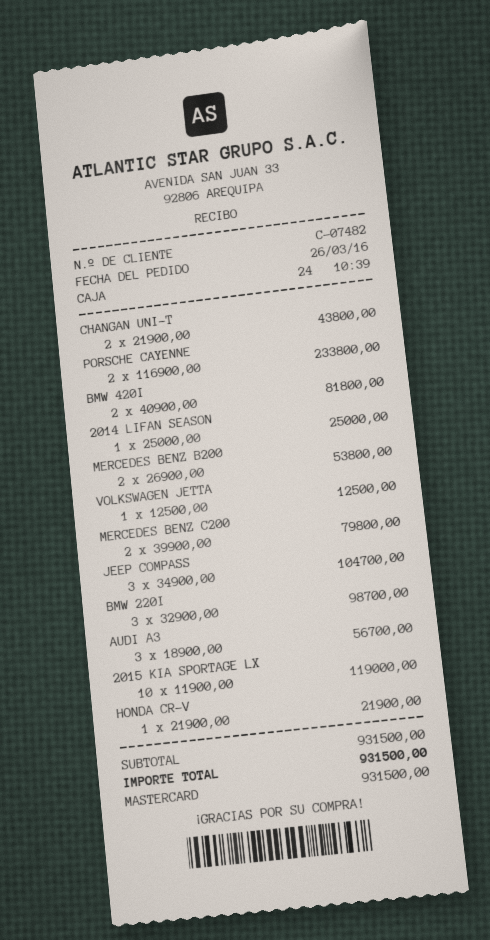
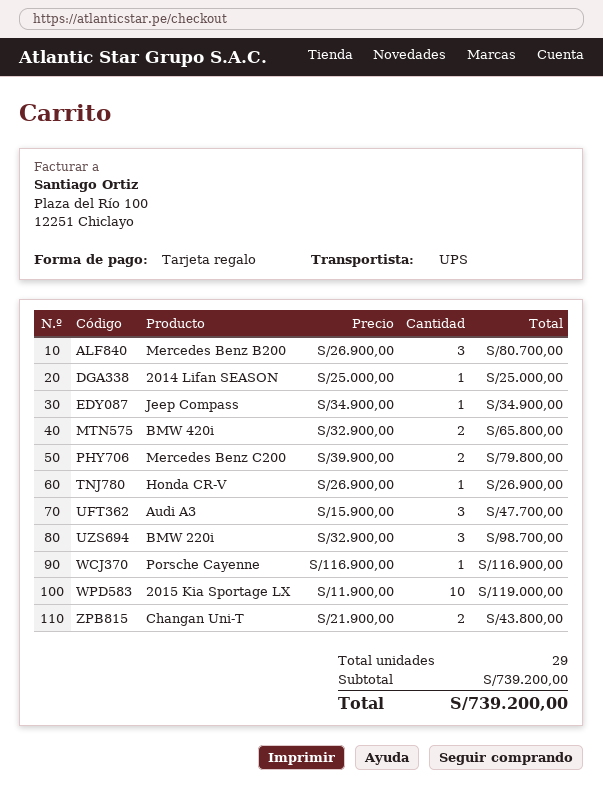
payment method: Mastercard -> gift card
PORSCHE CAYENNE: 2 x 116900.00 = 233800.00 -> 1 x 116900.00 = 116900.00
BMW 420I: 2 x 40900.00 = 81800.00 -> 2 x 32900.00 = 65800.00
MERCEDES BENZ B200: 2 x 26900.00 = 53800.00 -> 3 x 26900.00 = 80700.00
VOLKSWAGEN JETTA: 1 x 12500.00 = 12500.00 -> none
JEEP COMPASS: 3 x 34900.00 = 104700.00 -> 1 x 34900.00 = 34900.00
AUDI A3: 3 x 18900.00 = 56700.00 -> 3 x 15900.00 = 47700.00
HONDA CR-V: 1 x 21900.00 = 21900.00 -> 1 x 26900.00 = 26900.00
subtotal: 931500.00 -> 739200.00
total: 931500.00 -> 739200.00

